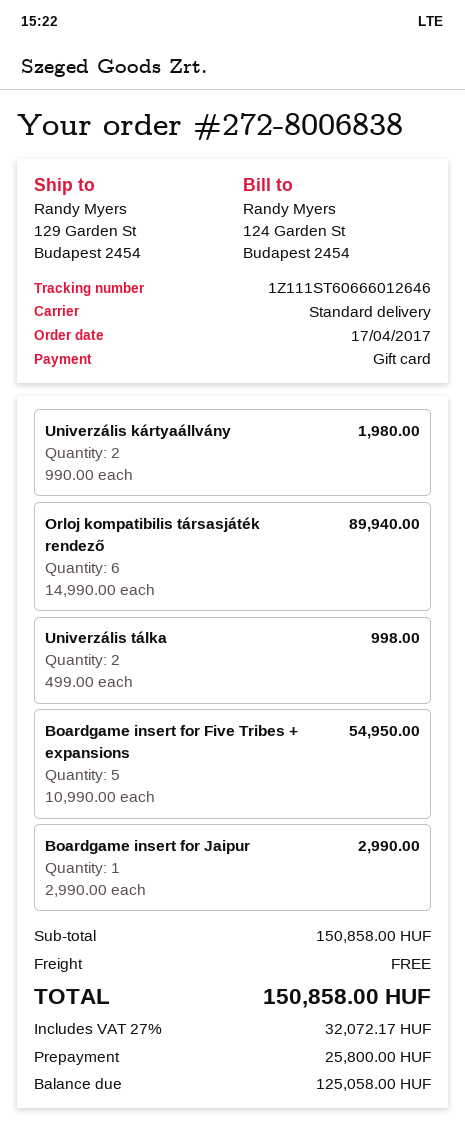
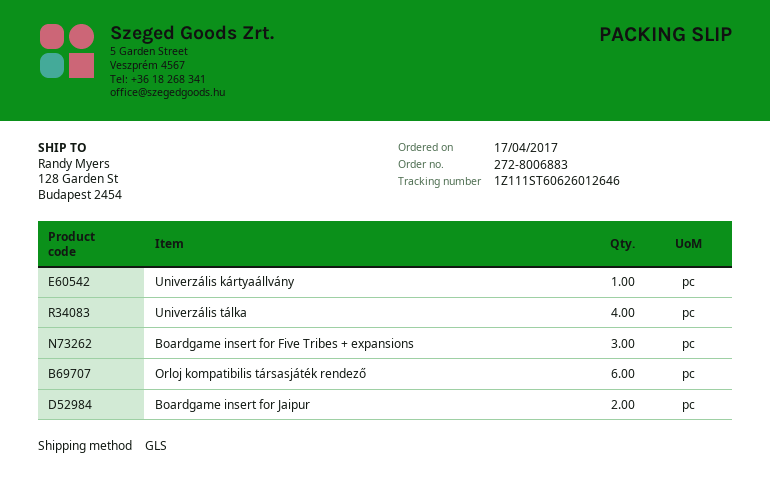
order number: 272-8006838 -> 272-8006883
shipping method: standard -> GLS
tracking number: 1Z111ST60666012646 -> 1Z111ST60626012646
ship to: 129 Garden St, Budapest 2454 -> 128 Garden St, Budapest 2454
Univerzális kártyaállvány: 2 -> 1
Univerzális tálka: 2 -> 4
Boardgame insert for Five Tribes + expansions: 5 -> 3
Boardgame insert for Jaipur: 1 -> 2

